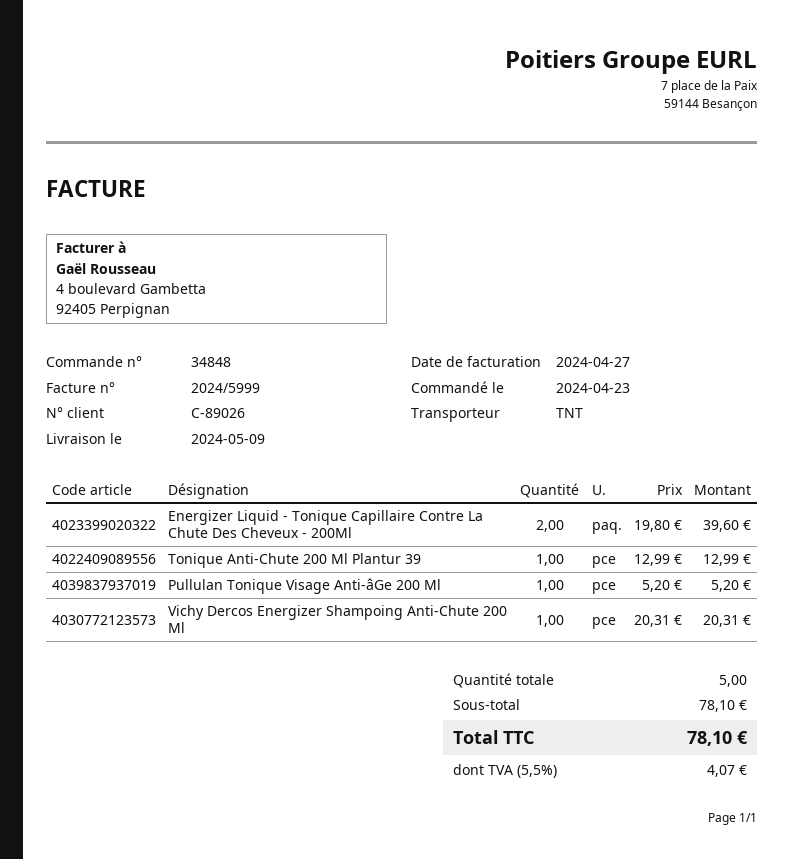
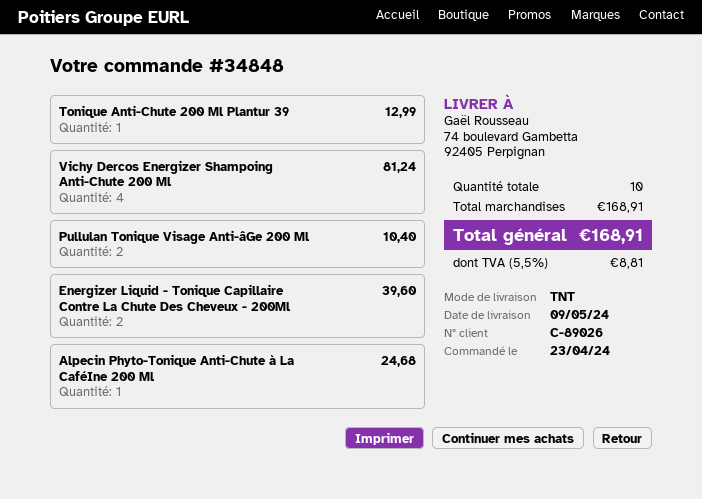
Pullulan Tonique Visage Anti-âGe 200 Ml: 1 for 5.20 -> 2 for 10.40
Vichy Dercos Energizer Shampoing Anti-Chute 200 Ml: 1 for 20.31 -> 4 for 81.24
Alpecin Phyto-Tonique Anti-Chute à La CaféIne 200 Ml: none -> 1 for 24.68
total quantity: 5 -> 10
subtotal: 78.10 -> 168.91
tax: 5.5% = 4.07 -> 5.5% = 8.81
total: 78.10 -> 168.91

